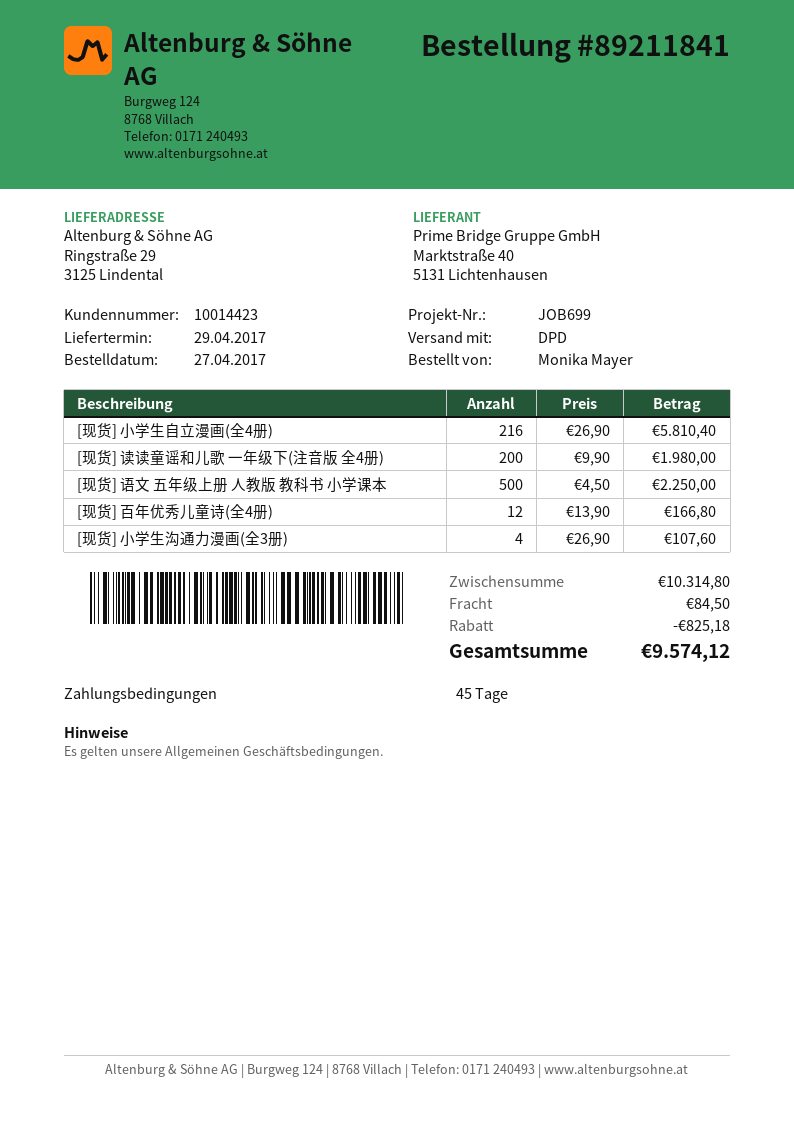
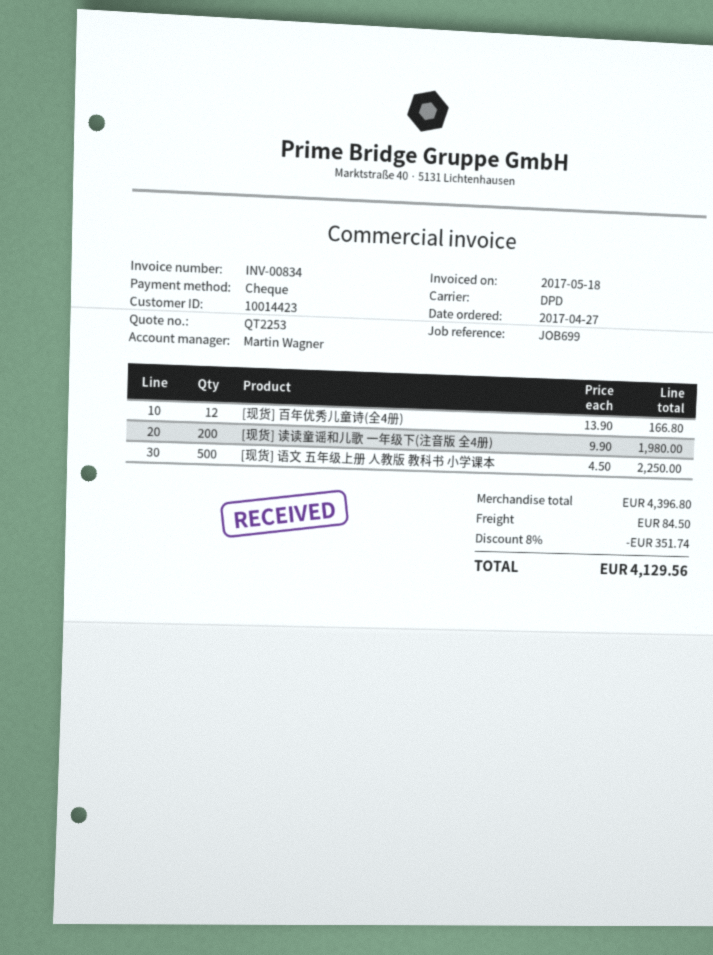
[现货] 小学生自立漫画(全4册): 216 x 26.90 = 5810.40 -> none
[现货] 小学生沟通力漫画(全3册): 4 x 26.90 = 107.60 -> none
subtotal: 10314.80 -> 4396.80
discount: 825.18 -> 351.74
total: 9574.12 -> 4129.56

